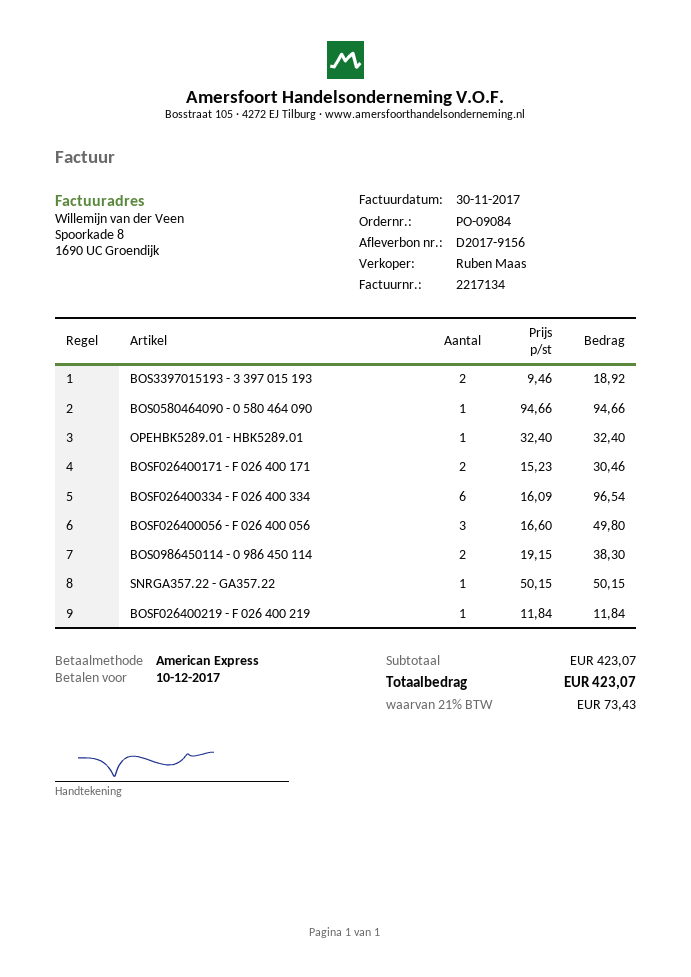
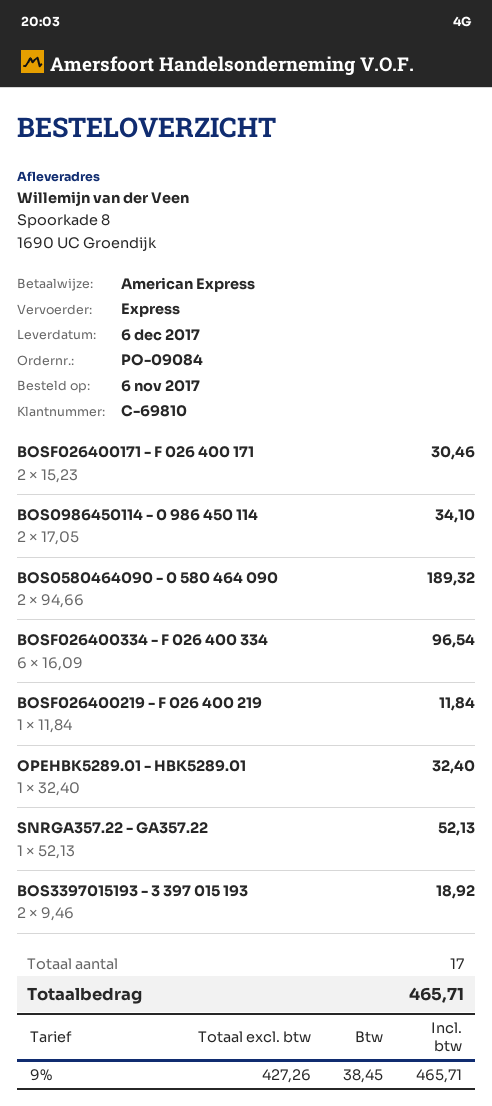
BOS0580464090 - 0 580 464 090: 1 x 94.66 = 94.66 -> 2 x 94.66 = 189.32
BOSF026400056 - F 026 400 056: 3 x 16.60 = 49.80 -> none
BOS0986450114 - 0 986 450 114: 2 x 19.15 = 38.30 -> 2 x 17.05 = 34.10
SNRGA357.22 - GA357.22: 1 x 50.15 = 50.15 -> 1 x 52.13 = 52.13
tax: 21% = 73.43 -> 9% = 38.45
total: 423.07 -> 465.71

